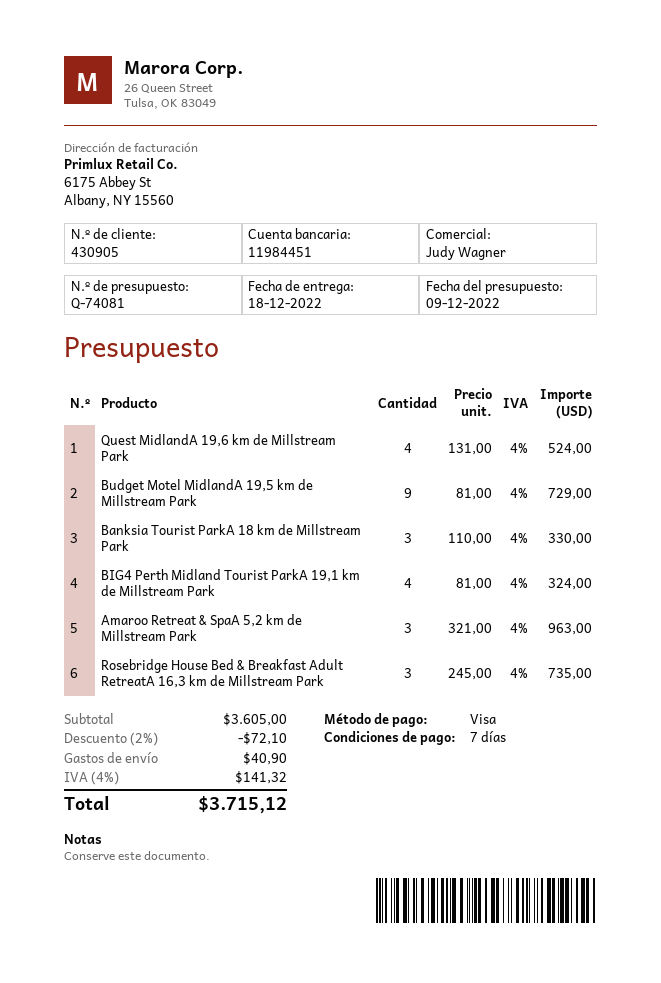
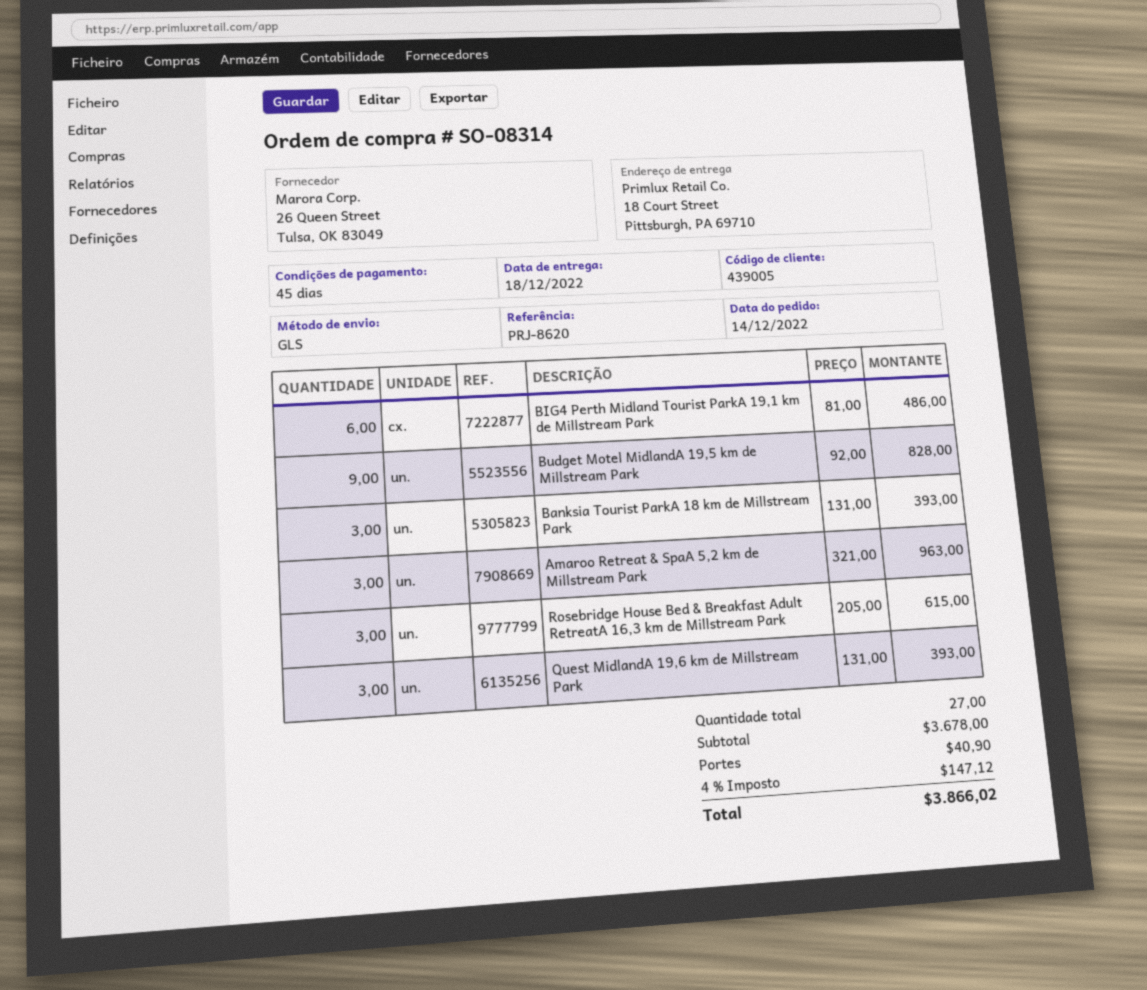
payment terms: 7 days -> 45 days
customer number: 430905 -> 439005
Quest MidlandA 19,6 km de Millstream Park: 4 x 131.00 = 524.00 -> 3 x 131.00 = 393.00
Budget Motel MidlandA 19,5 km de Millstream Park: 9 x 81.00 = 729.00 -> 9 x 92.00 = 828.00
Banksia Tourist ParkA 18 km de Millstream Park: 3 x 110.00 = 330.00 -> 3 x 131.00 = 393.00
BIG4 Perth Midland Tourist ParkA 19,1 km de Millstream Park: 4 x 81.00 = 324.00 -> 6 x 81.00 = 486.00
Rosebridge House Bed & Breakfast Adult RetreatA 16,3 km de Millstream Park: 3 x 245.00 = 735.00 -> 3 x 205.00 = 615.00
subtotal: 3605.00 -> 3678.00
discount: 2% = 72.10 -> none
tax: 4% = 141.32 -> 4% = 147.12
total: 3715.12 -> 3866.02

